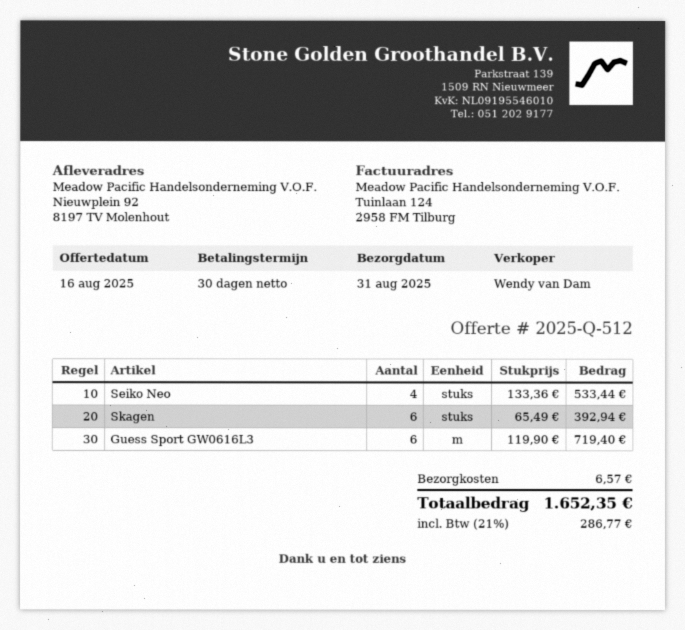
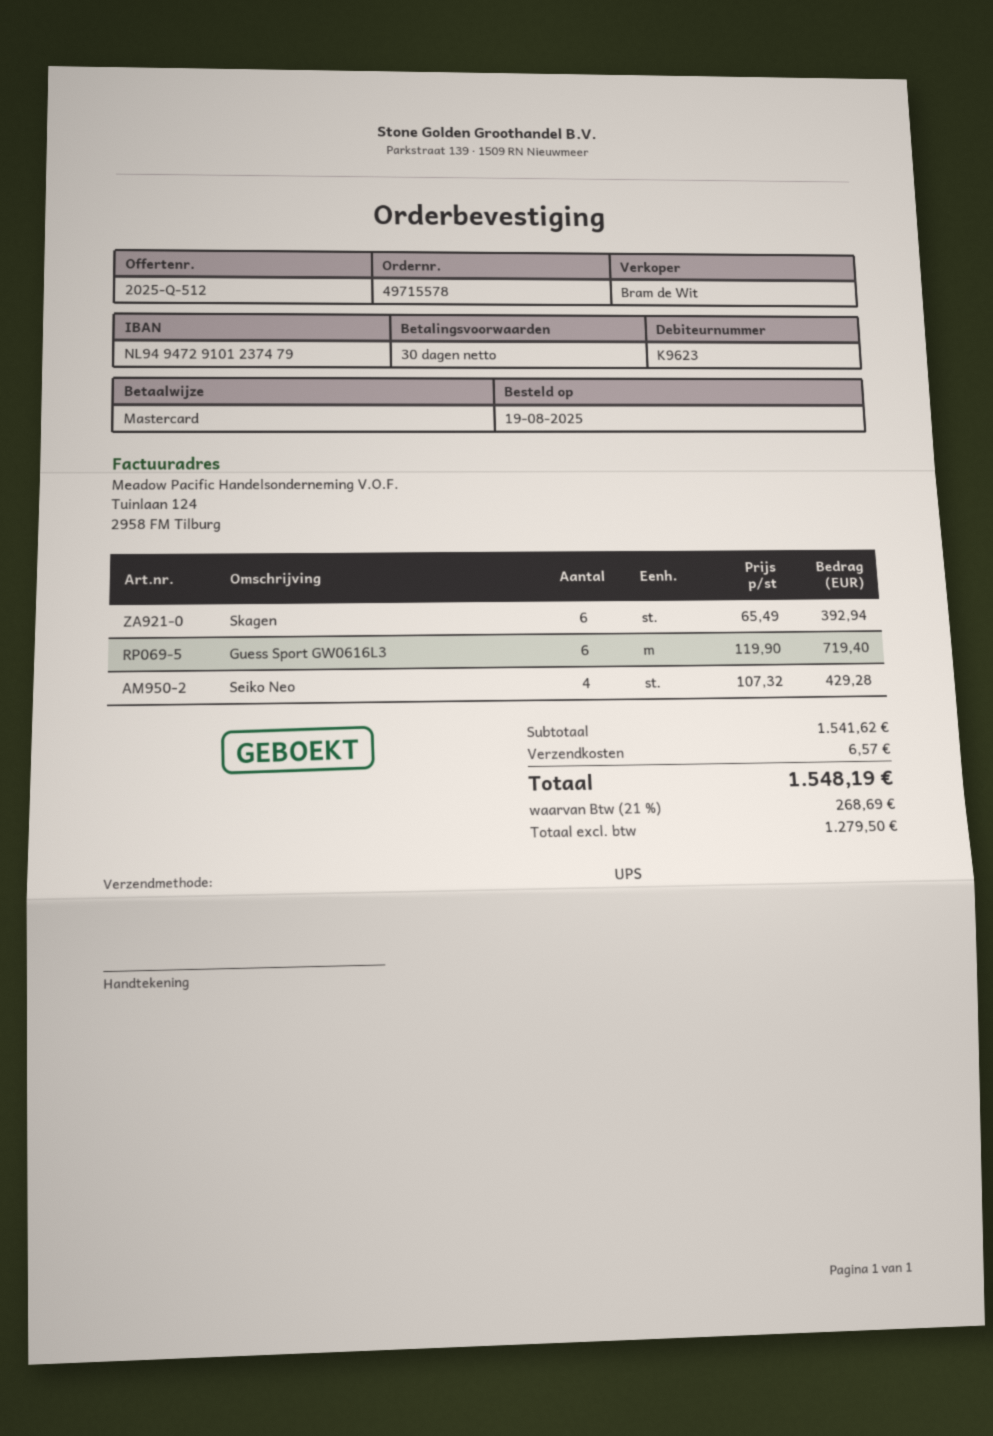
sales rep: Wendy van Dam -> Bram de Wit
Seiko Neo: 4 x 133.36 = 533.44 -> 4 x 107.32 = 429.28
tax: 21% = 286.77 -> 21% = 268.69
total: 1652.35 -> 1548.19

